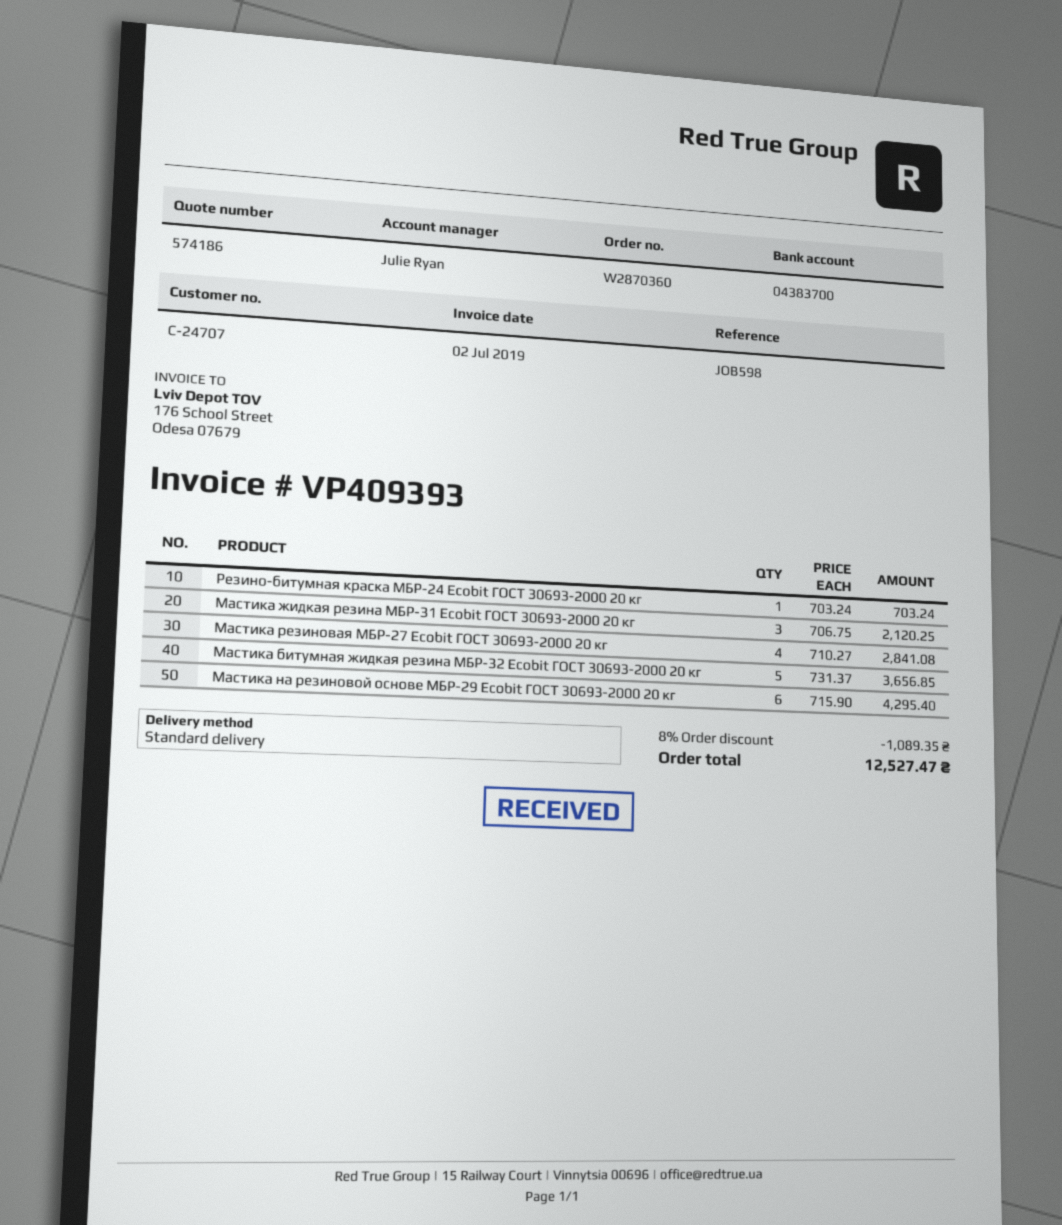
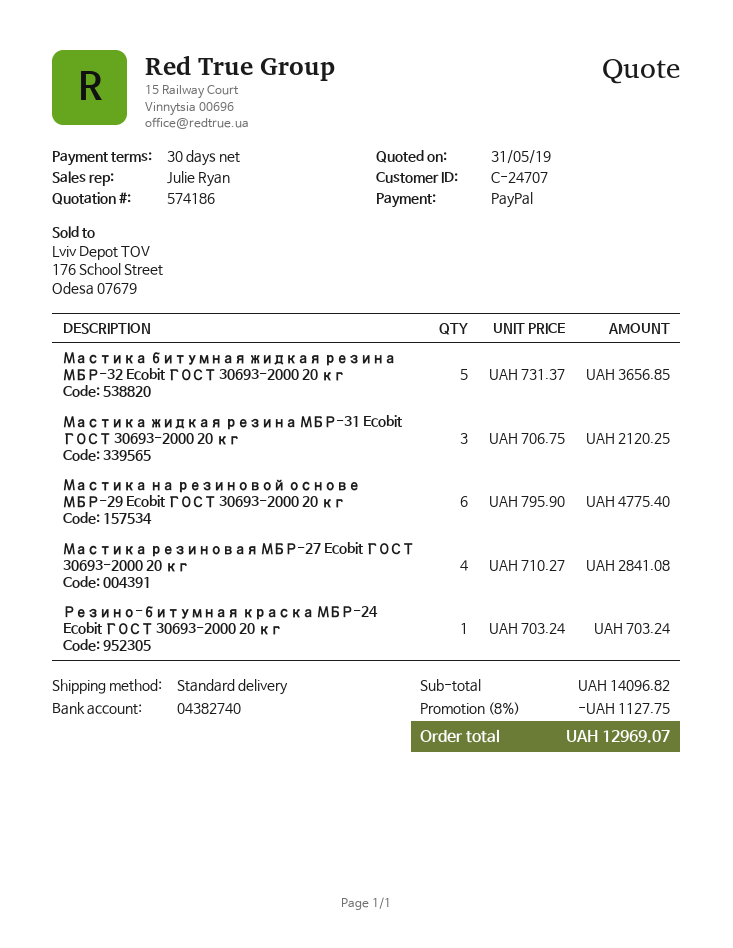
bank account: 04383700 -> 04382740
Мастика на резиновой основе МБР-29 Ecobit ГОСТ 30693-2000 20 кг: 6 x 715.90 = 4295.40 -> 6 x 795.90 = 4775.40
discount: 8% = 1089.35 -> 8% = 1127.75
total: 12527.47 -> 12969.07

